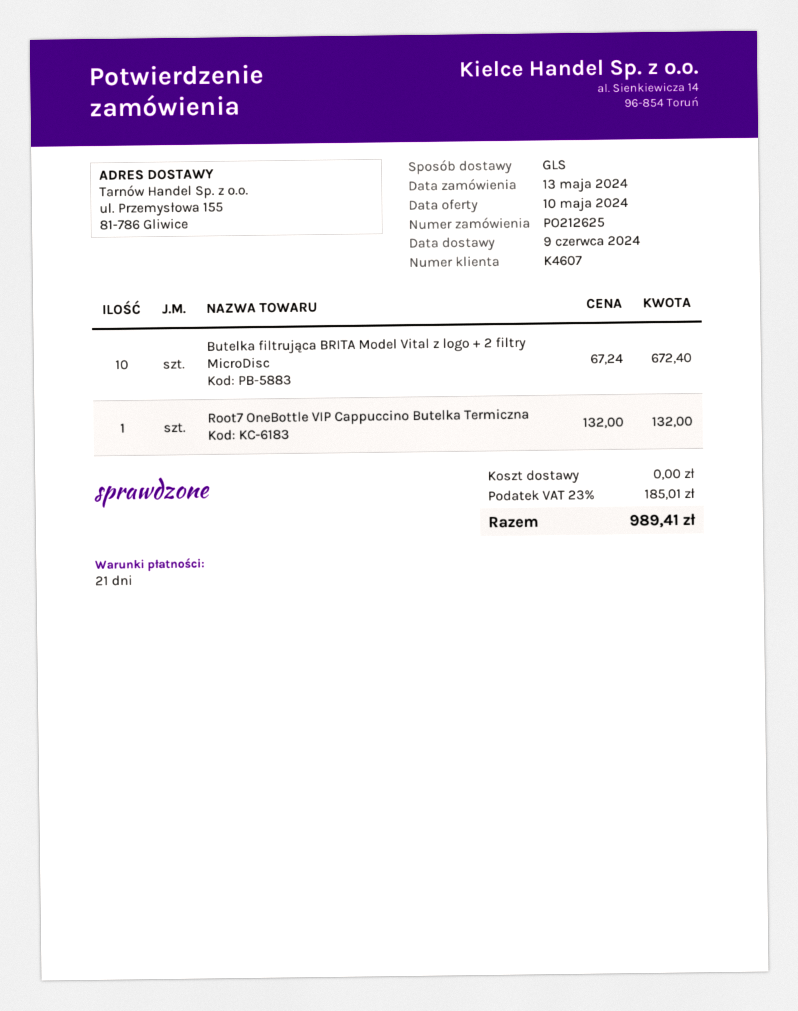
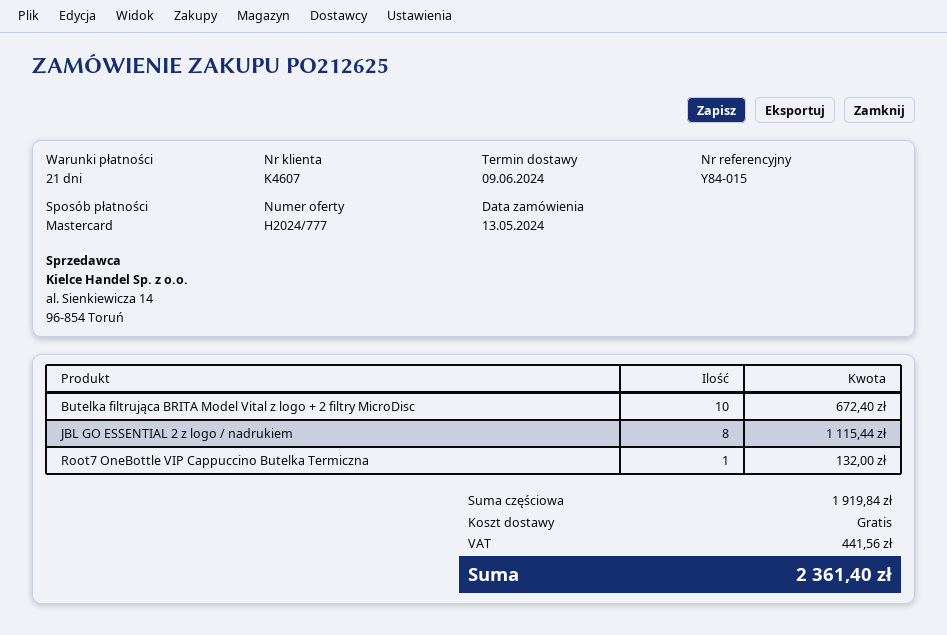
JBL GO ESSENTIAL 2 z logo / nadrukiem: none -> 8 for 1115.44
tax: 185.01 -> 441.56
total: 989.41 -> 2361.40

